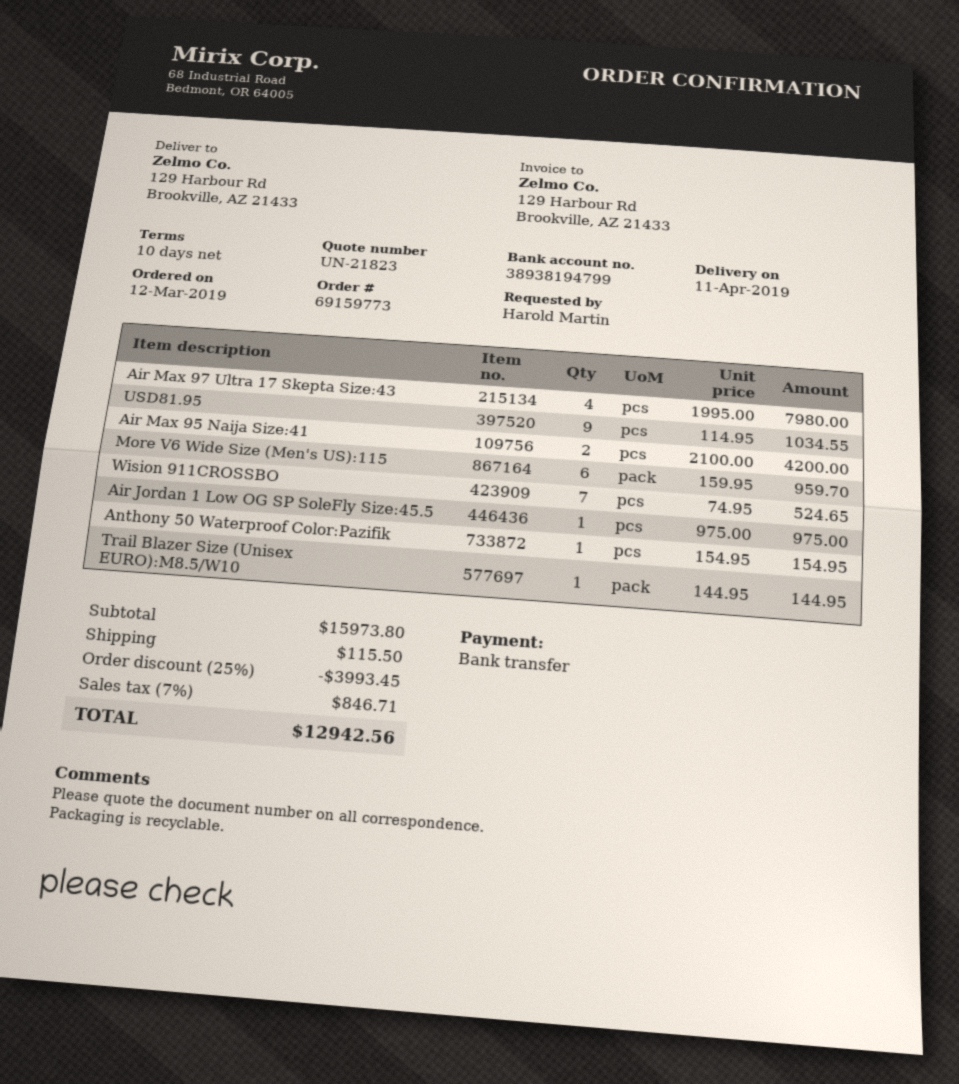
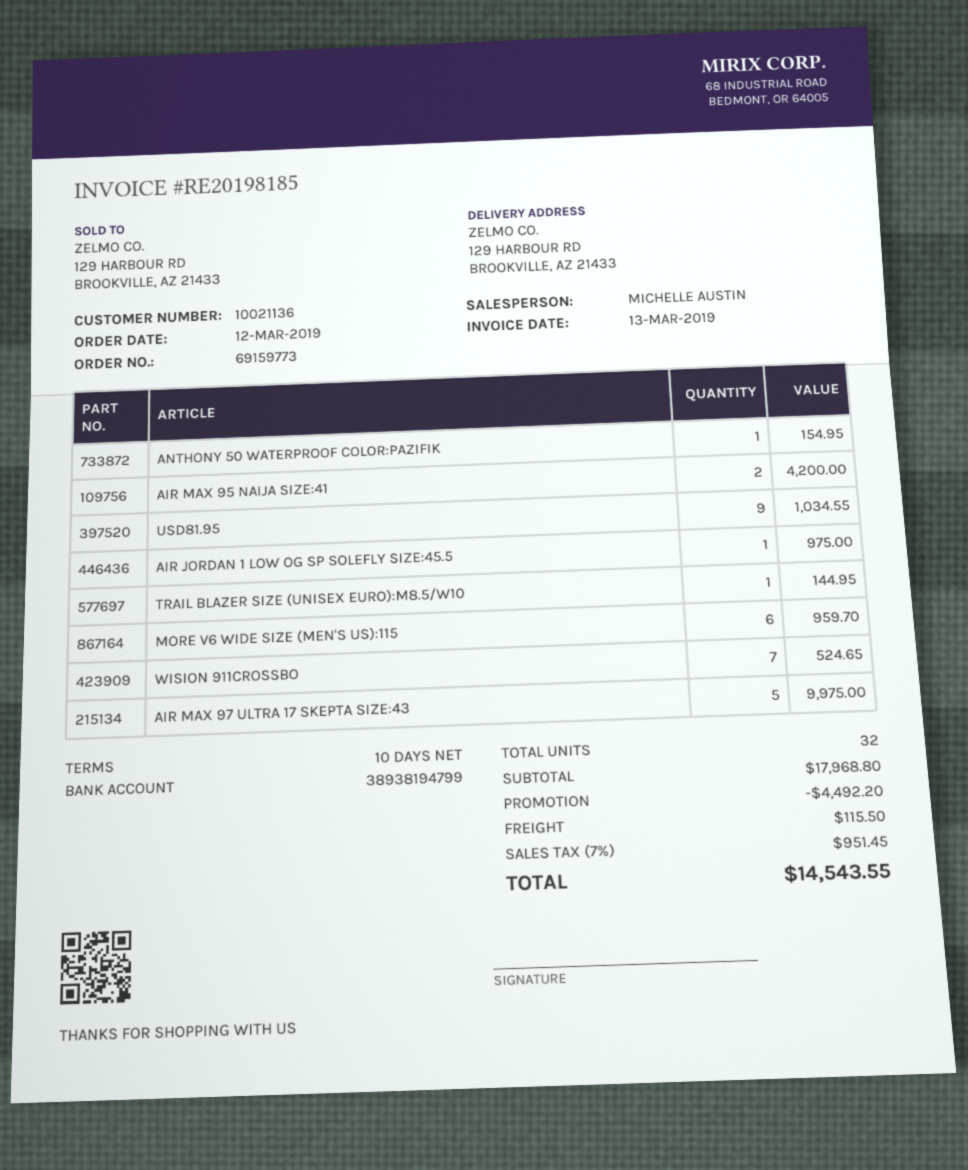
Air Max 97 Ultra 17 Skepta Size:43: 4 for 7980.00 -> 5 for 9975.00
subtotal: 15973.80 -> 17968.80
discount: 3993.45 -> 4492.20
tax: 7% = 846.71 -> 7% = 951.45
total: 12942.56 -> 14543.55

